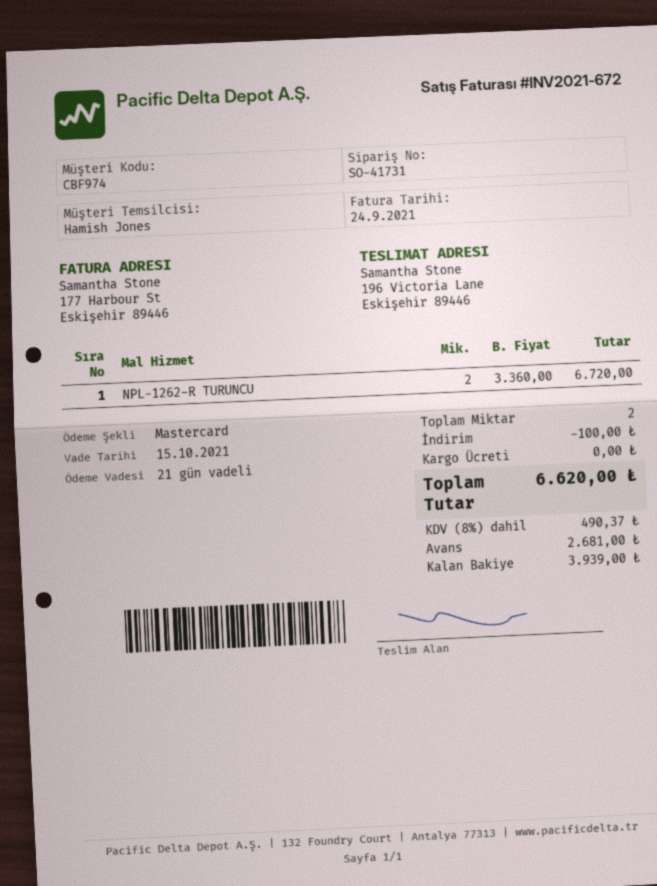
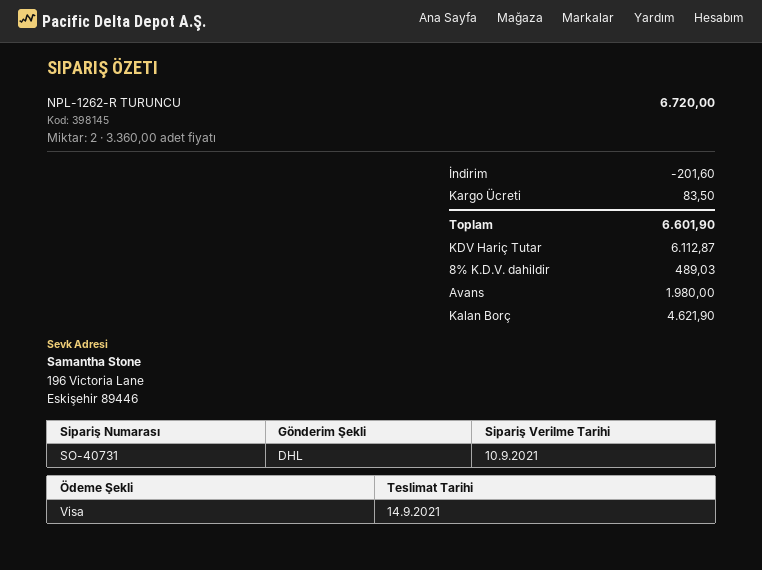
order number: SO-41731 -> SO-40731
payment method: Mastercard -> Visa
discount: 100.00 -> 201.60
shipping: 0.00 -> 83.50
tax: 8% = 490.37 -> 8% = 489.03
total: 6620.00 -> 6601.90
deposit: 2681.00 -> 1980.00
balance: 3939.00 -> 4621.90

